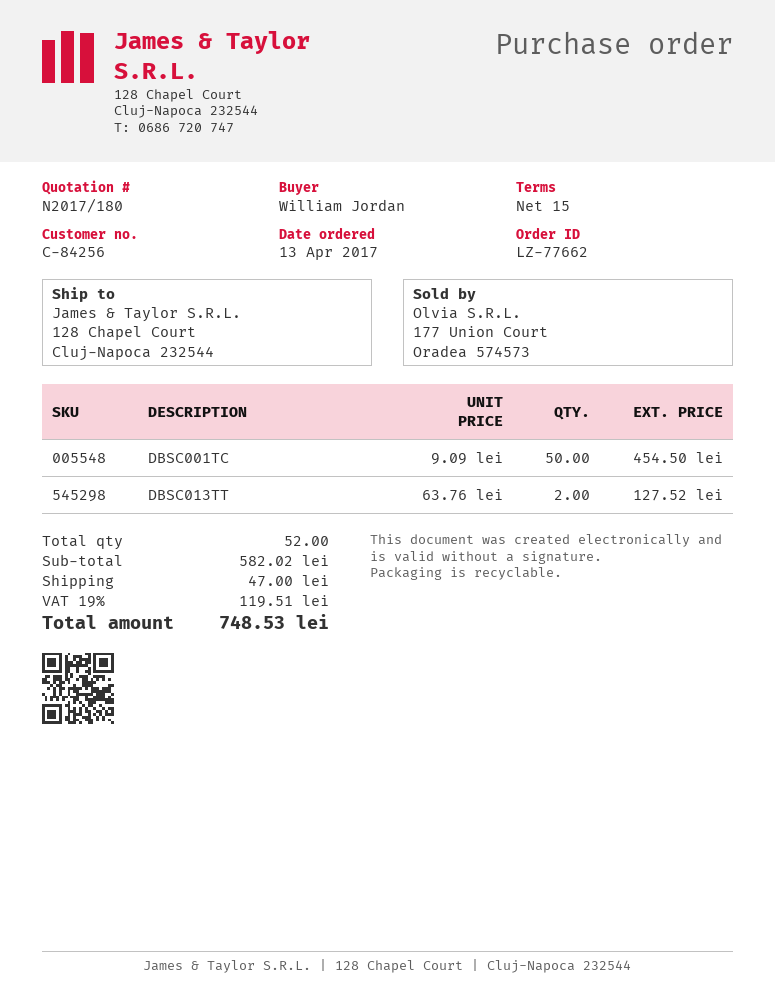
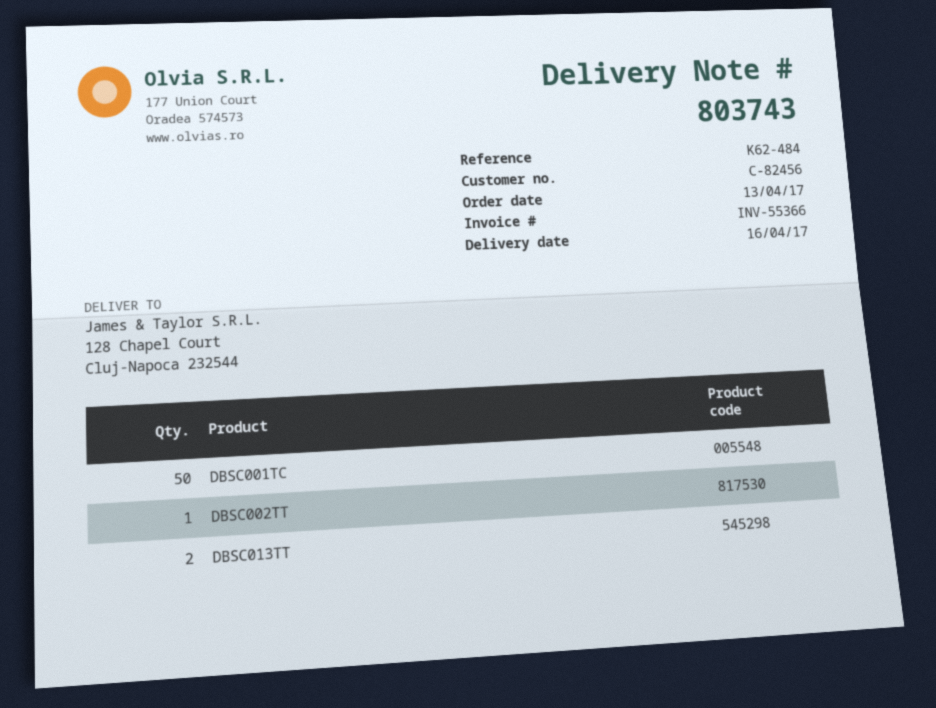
customer number: C-84256 -> C-82456
DBSC002TT: none -> 1

